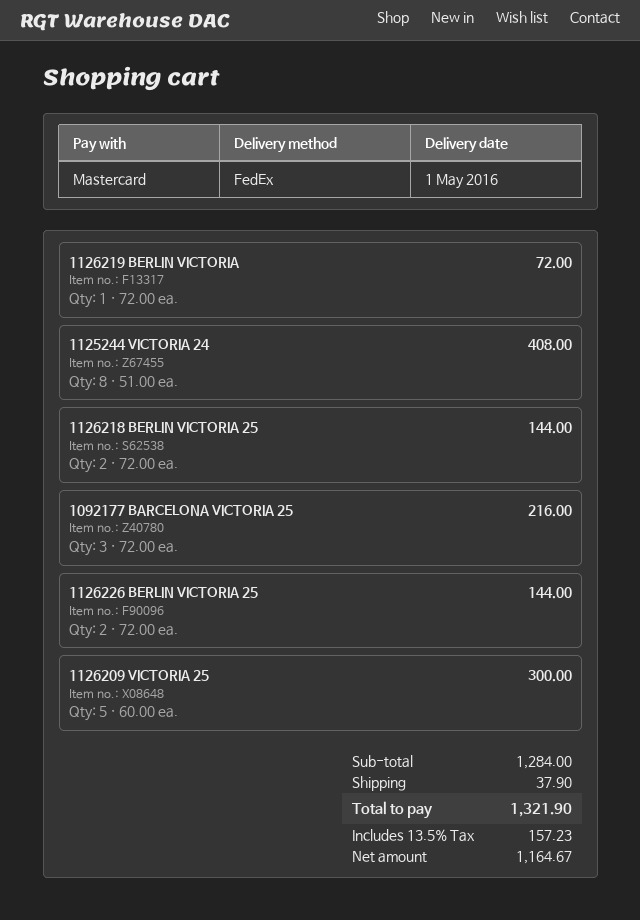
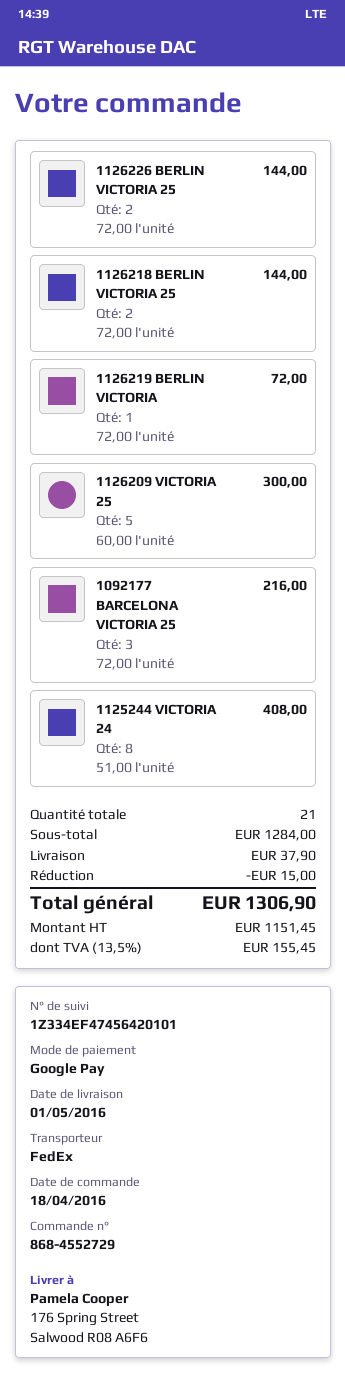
payment method: Mastercard -> Google Pay
discount: none -> 15.00
net: 1164.67 -> 1151.45
tax: 13.5% = 157.23 -> 13.5% = 155.45
total: 1321.90 -> 1306.90

